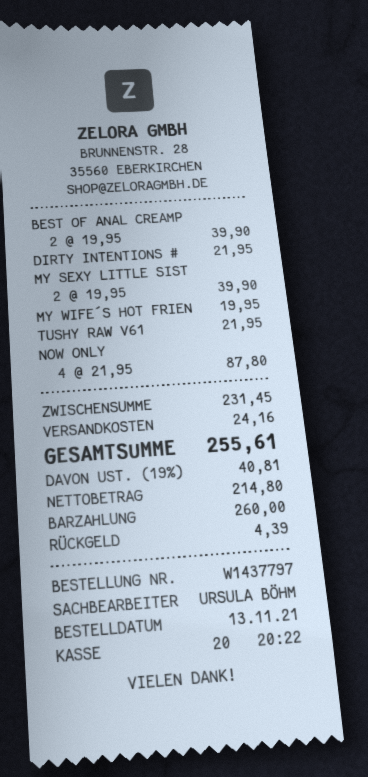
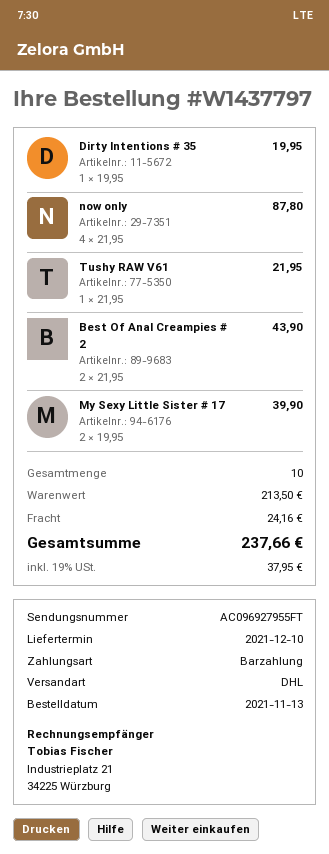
BEST OF ANAL CREAMP: 2 x 19.95 = 39.90 -> 2 x 21.95 = 43.90
DIRTY INTENTIONS #: 1 x 21.95 = 21.95 -> 1 x 19.95 = 19.95
MY WIFE´S HOT FRIEN: 1 x 19.95 = 19.95 -> none
subtotal: 231.45 -> 213.50
tax: 19% = 40.81 -> 19% = 37.95
total: 255.61 -> 237.66

